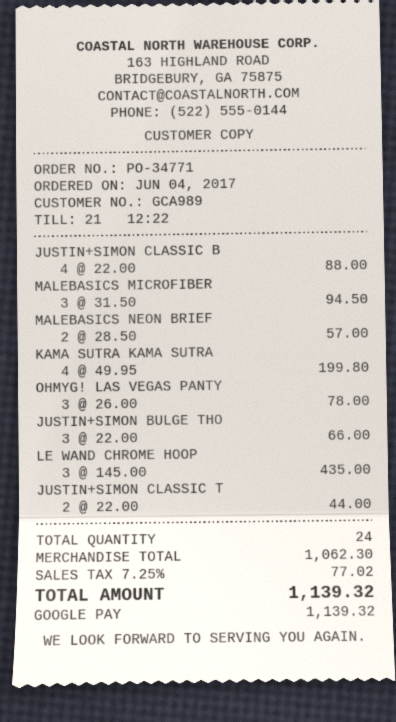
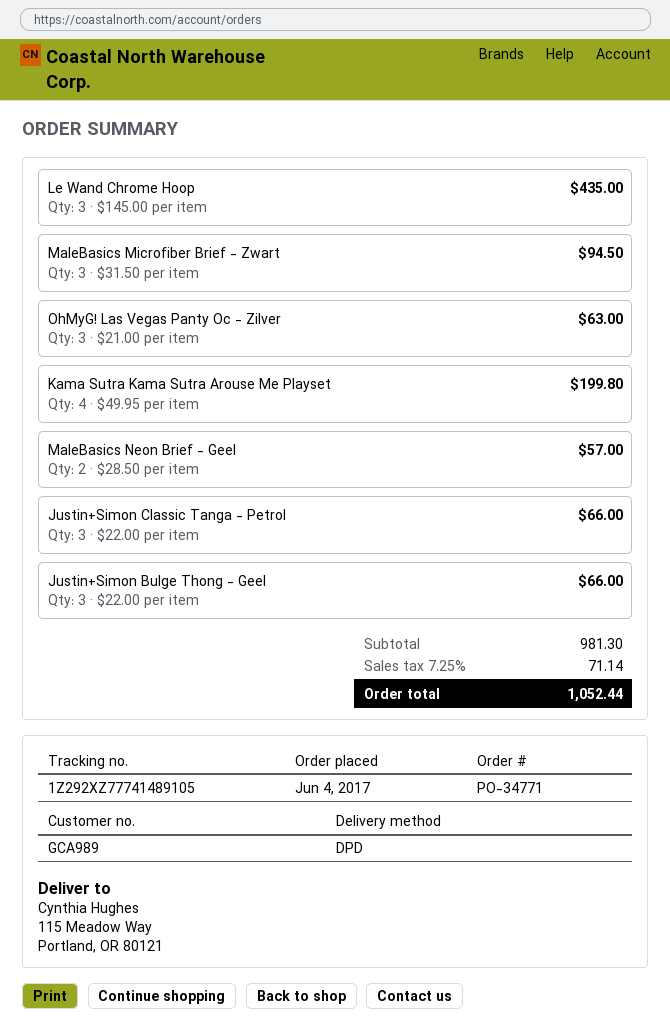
JUSTIN+SIMON CLASSIC B: 4 x 22.00 = 88.00 -> none
OHMYG! LAS VEGAS PANTY: 3 x 26.00 = 78.00 -> 3 x 21.00 = 63.00
JUSTIN+SIMON CLASSIC T: 2 x 22.00 = 44.00 -> 3 x 22.00 = 66.00
subtotal: 1062.30 -> 981.30
tax: 7.25% = 77.02 -> 7.25% = 71.14
total: 1139.32 -> 1052.44

